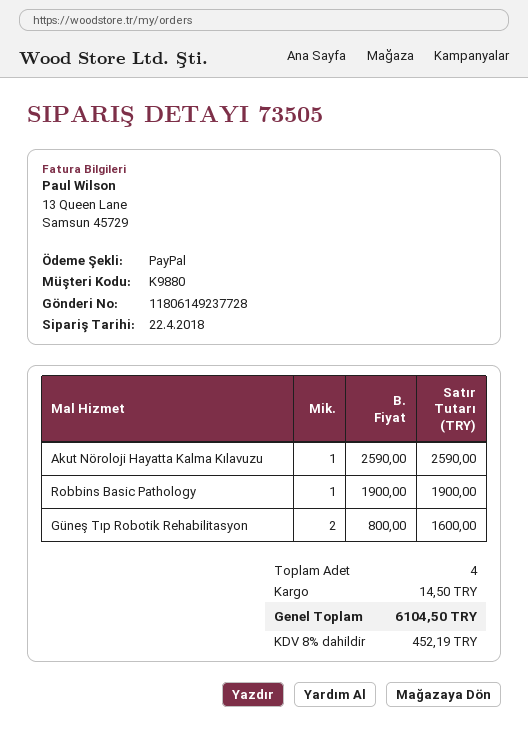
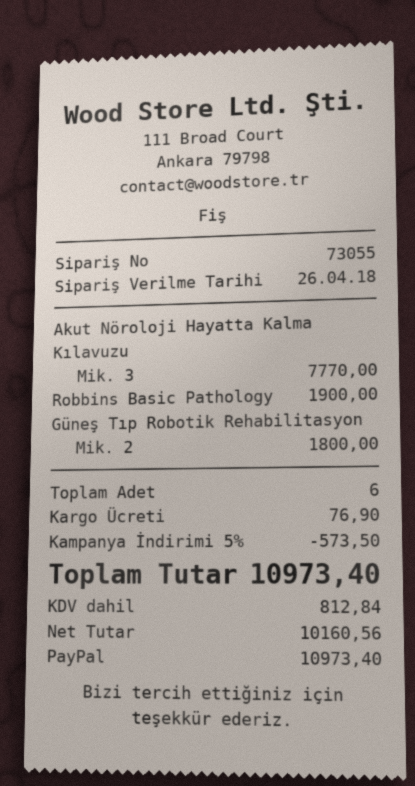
order number: 73505 -> 73055
order date: 2018-04-22 -> 2018-04-26
Akut Nöroloji Hayatta Kalma Kılavuzu: 1 for 2590.00 -> 3 for 7770.00
Güneş Tıp Robotik Rehabilitasyon: 2 for 1600.00 -> 2 for 1800.00
total quantity: 4 -> 6
discount: none -> 5% = 573.50
shipping: 14.50 -> 76.90
tax: 452.19 -> 812.84
total: 6104.50 -> 10973.40

